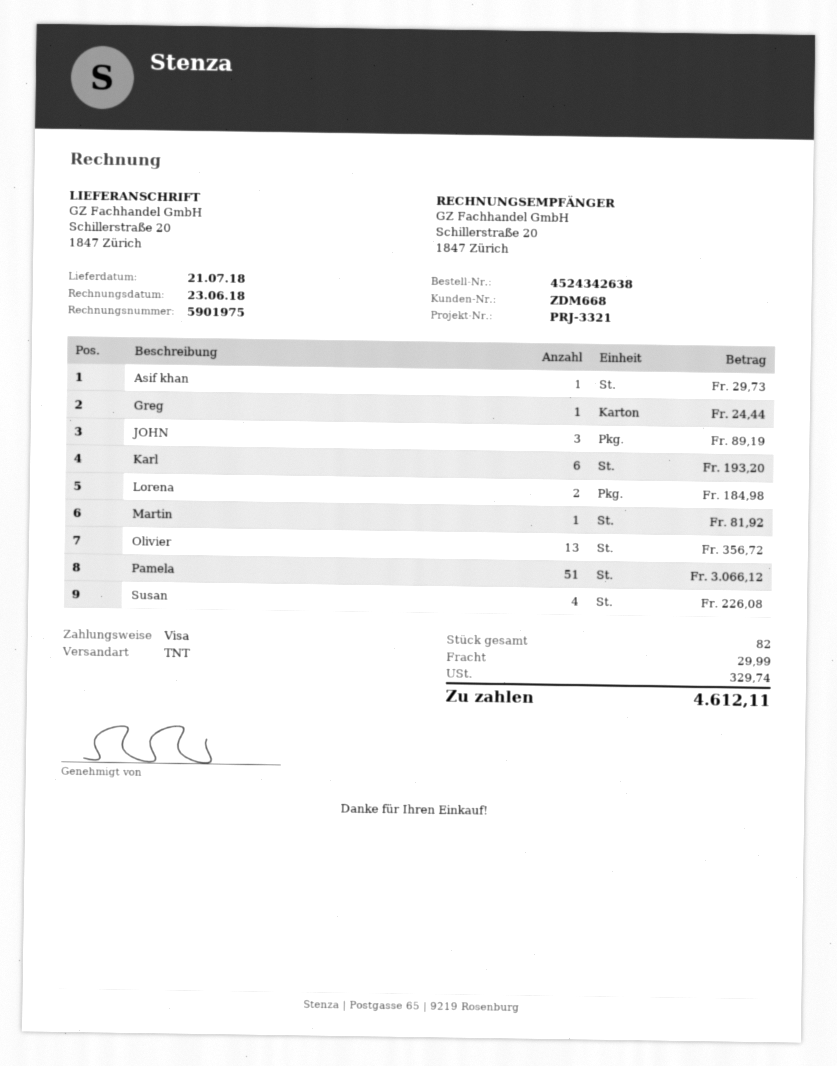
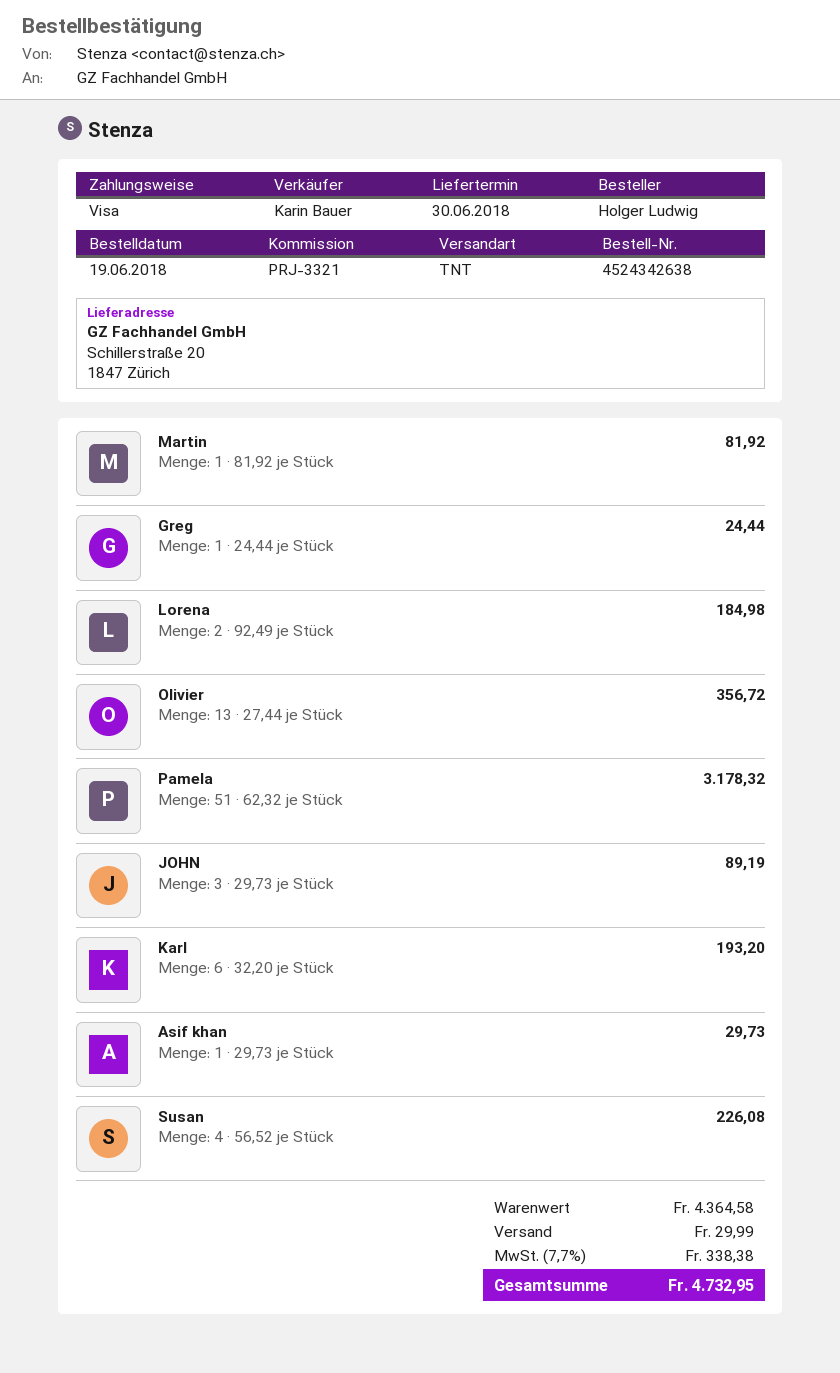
delivery date: 2018-07-21 -> 2018-06-30
Pamela: 51 for 3066.12 -> 51 for 3178.32
tax: 329.74 -> 338.38
total: 4612.11 -> 4732.95

